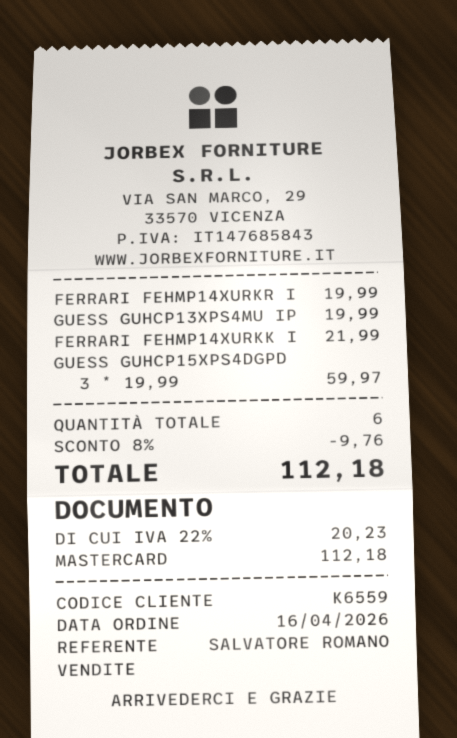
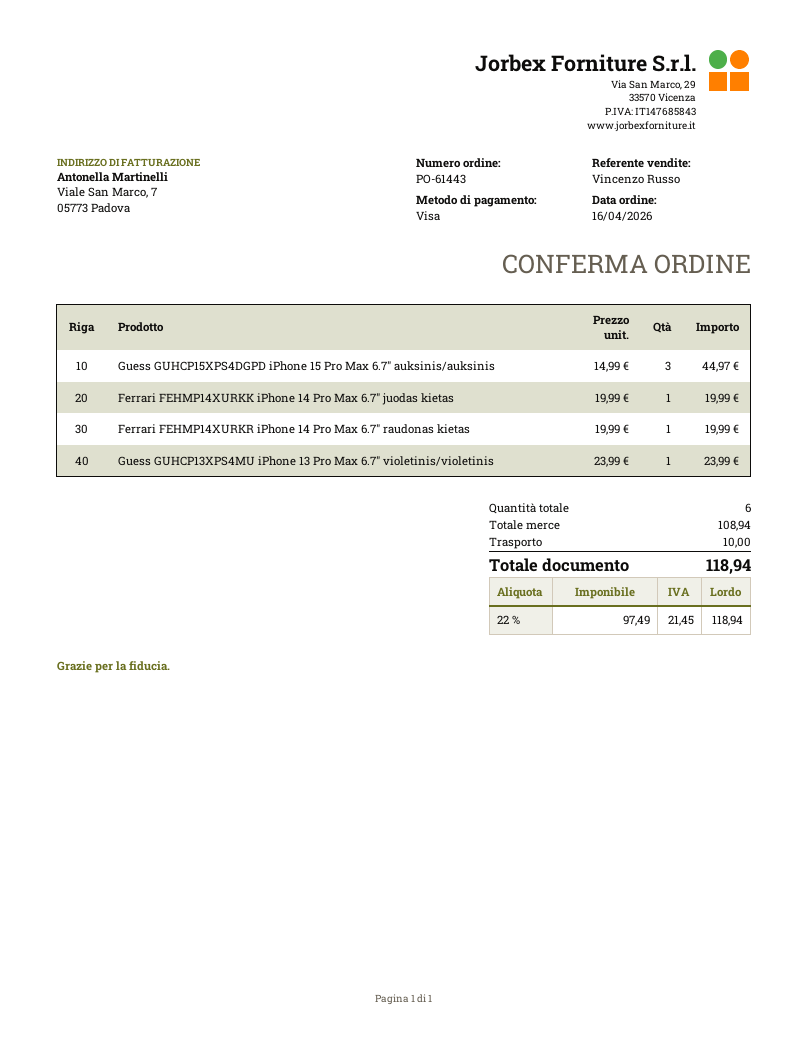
sales rep: SALVATORE ROMANO -> Vincenzo Russo
payment method: Mastercard -> Visa
GUESS GUHCP13XPS4MU IP: 1 x 19.99 = 19.99 -> 1 x 23.99 = 23.99
FERRARI FEHMP14XURKK I: 1 x 21.99 = 21.99 -> 1 x 19.99 = 19.99
GUESS GUHCP15XPS4DGPD: 3 x 19.99 = 59.97 -> 3 x 14.99 = 44.97
discount: 8% = 9.76 -> none
shipping: none -> 10.00
tax: 22% = 20.23 -> 22% = 21.45
total: 112.18 -> 118.94

